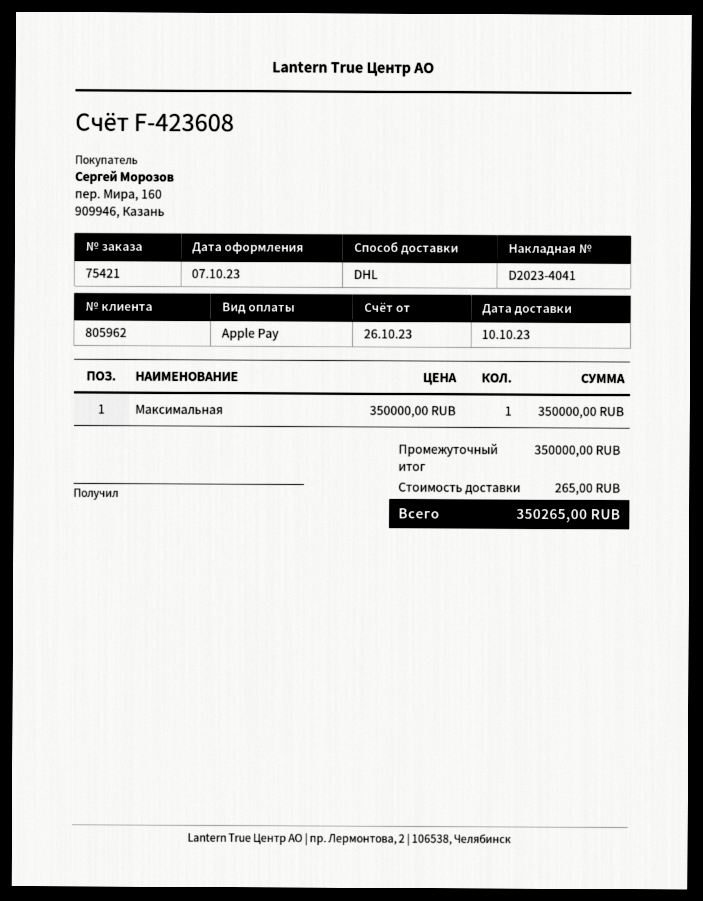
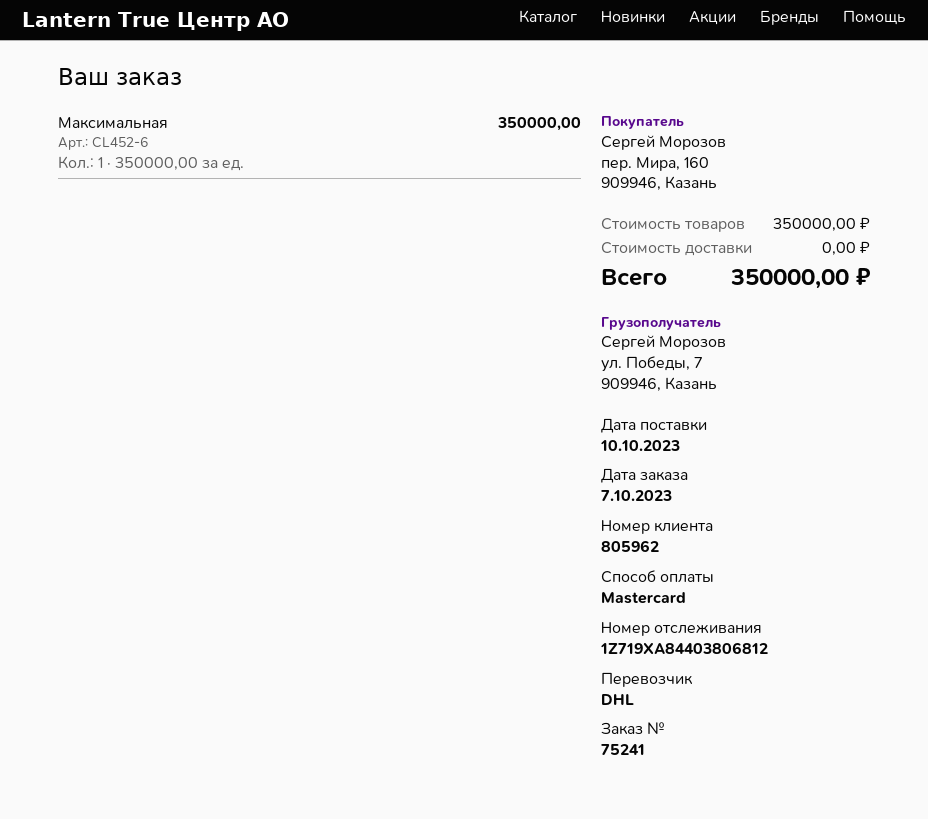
order number: 75421 -> 75241
payment method: Apple Pay -> Mastercard
shipping: 265.00 -> 0.00
total: 350265.00 -> 350000.00

